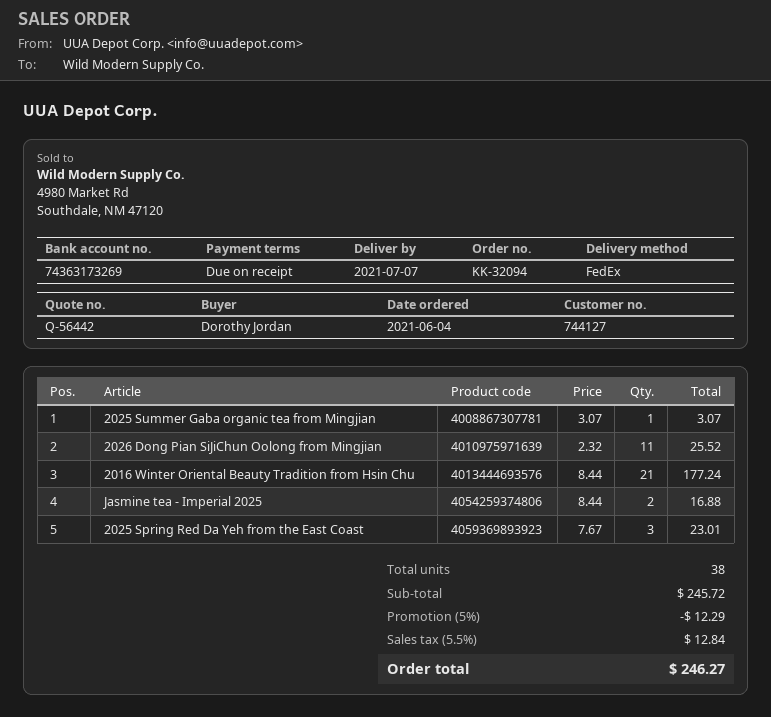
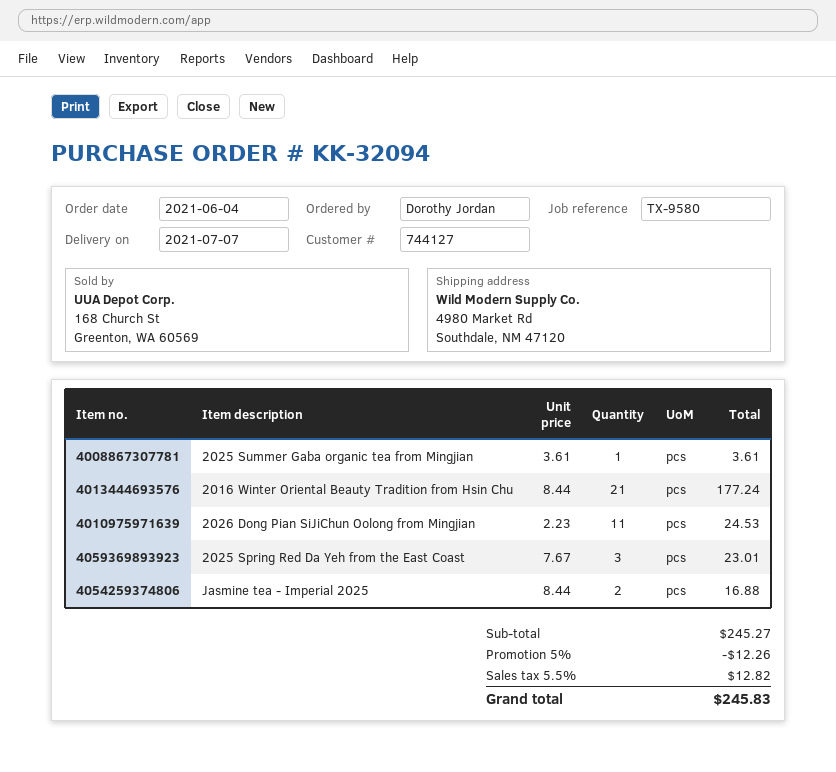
2025 Summer Gaba organic tea from Mingjian: 1 x 3.07 = 3.07 -> 1 x 3.61 = 3.61
2026 Dong Pian SiJiChun Oolong from Mingjian: 11 x 2.32 = 25.52 -> 11 x 2.23 = 24.53
subtotal: 245.72 -> 245.27
discount: 5% = 12.29 -> 5% = 12.26
tax: 5.5% = 12.84 -> 5.5% = 12.82
total: 246.27 -> 245.83

